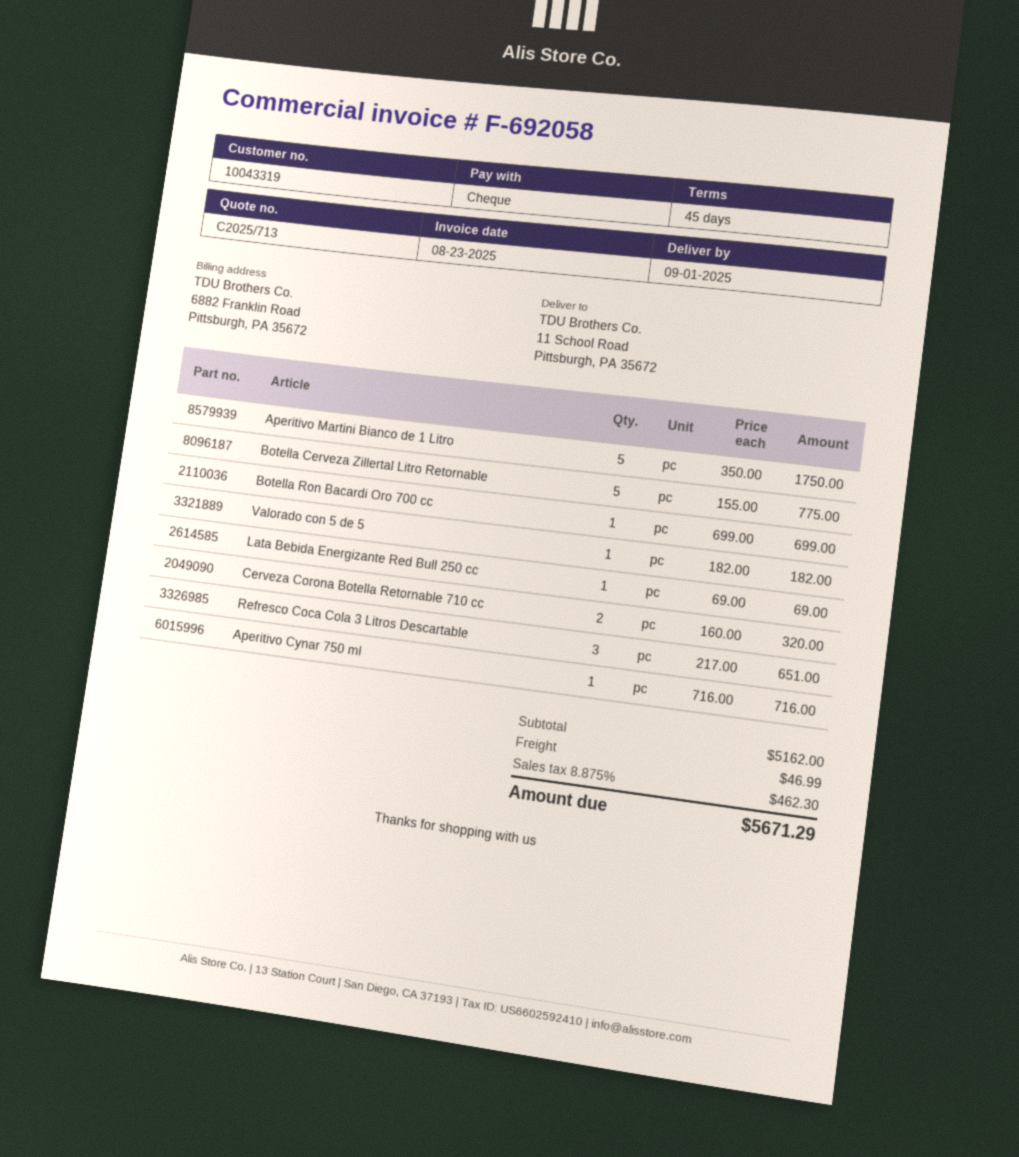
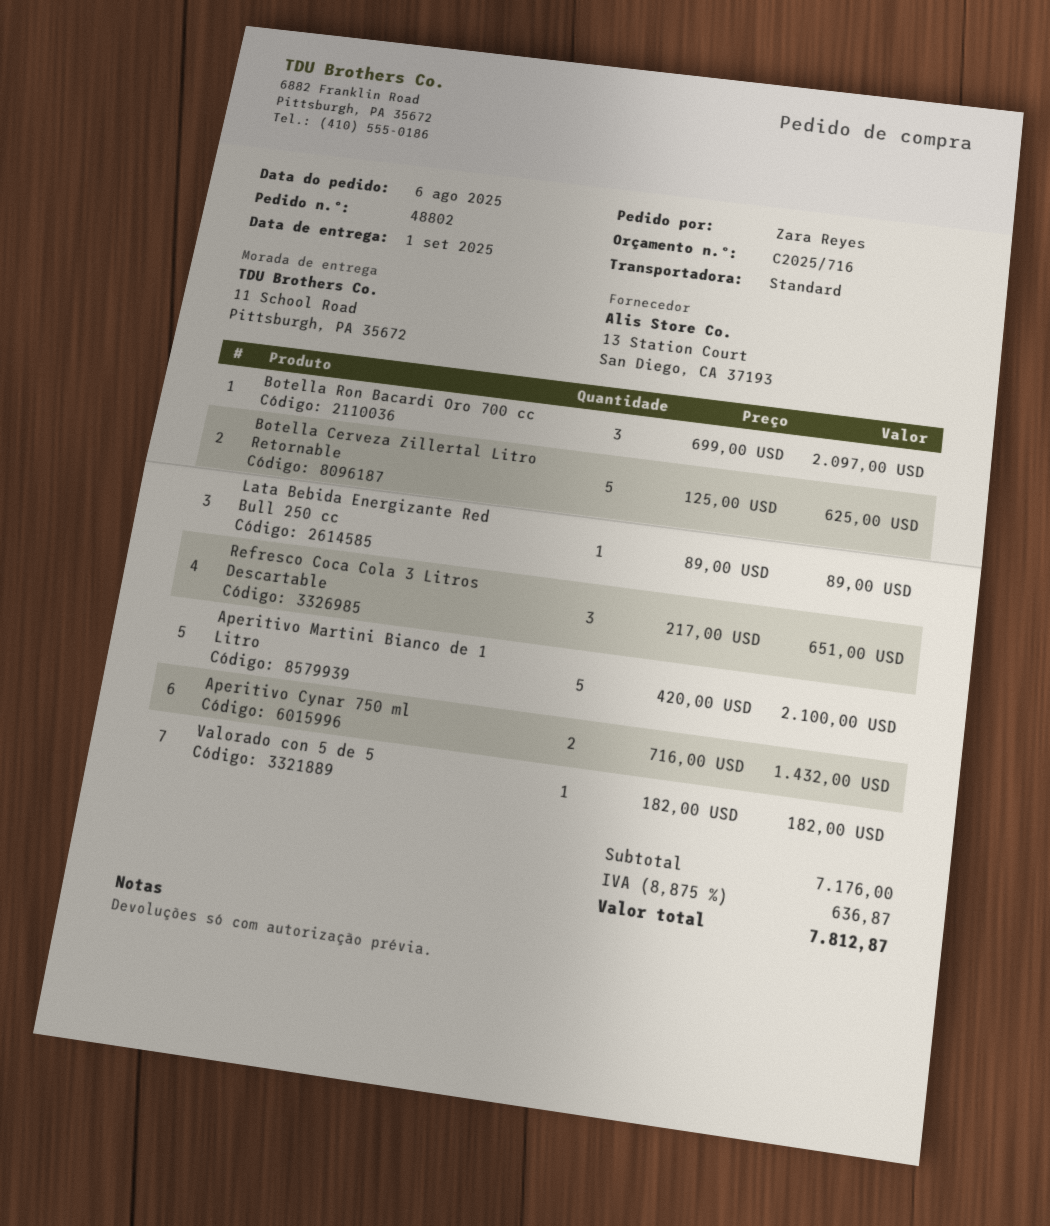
quote number: C2025/713 -> C2025/716
Aperitivo Martini Bianco de 1 Litro: 5 x 350.00 = 1750.00 -> 5 x 420.00 = 2100.00
Botella Cerveza Zillertal Litro Retornable: 5 x 155.00 = 775.00 -> 5 x 125.00 = 625.00
Botella Ron Bacardi Oro 700 cc: 1 x 699.00 = 699.00 -> 3 x 699.00 = 2097.00
Lata Bebida Energizante Red Bull 250 cc: 1 x 69.00 = 69.00 -> 1 x 89.00 = 89.00
Cerveza Corona Botella Retornable 710 cc: 2 x 160.00 = 320.00 -> none
Aperitivo Cynar 750 ml: 1 x 716.00 = 716.00 -> 2 x 716.00 = 1432.00
subtotal: 5162.00 -> 7176.00
shipping: 46.99 -> none
tax: 8.875% = 462.30 -> 8.875% = 636.87
total: 5671.29 -> 7812.87

